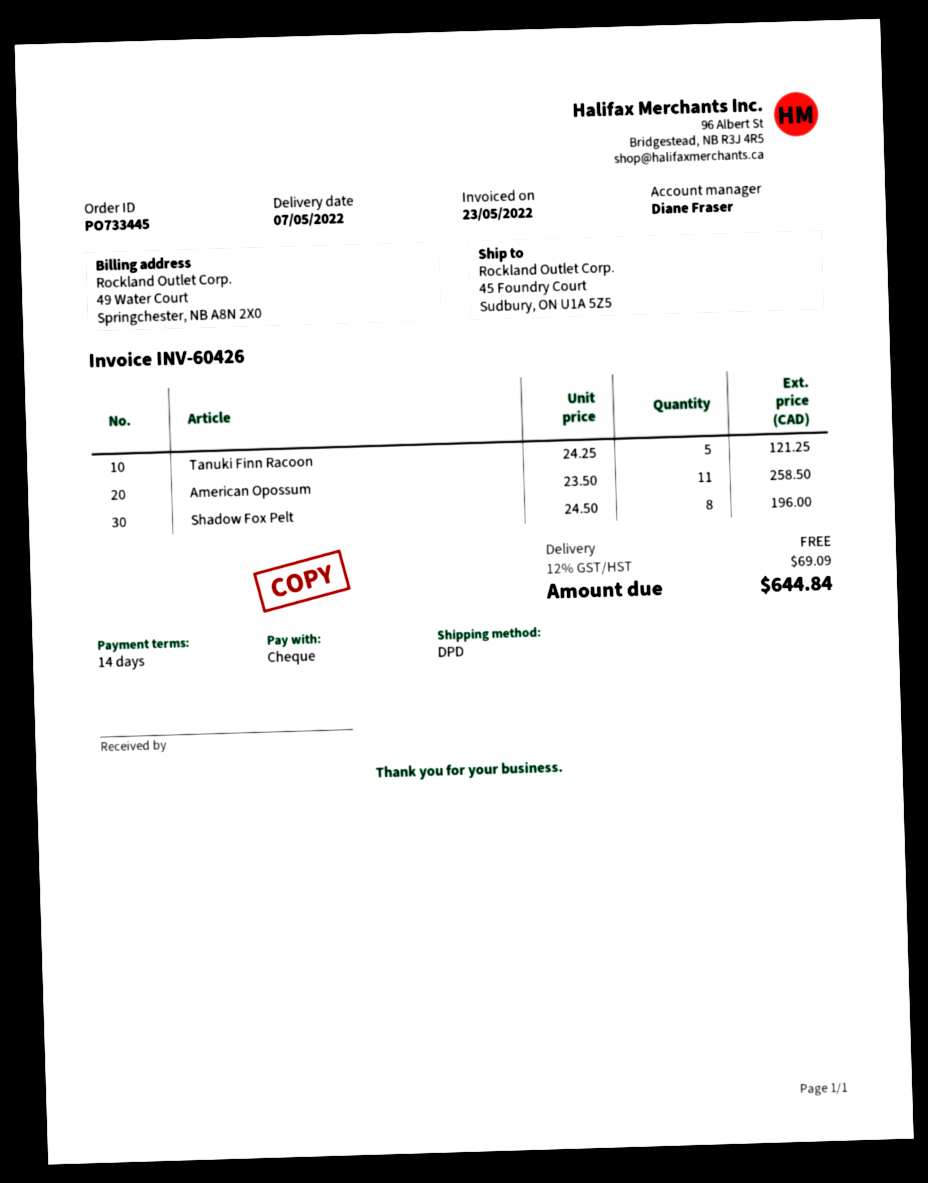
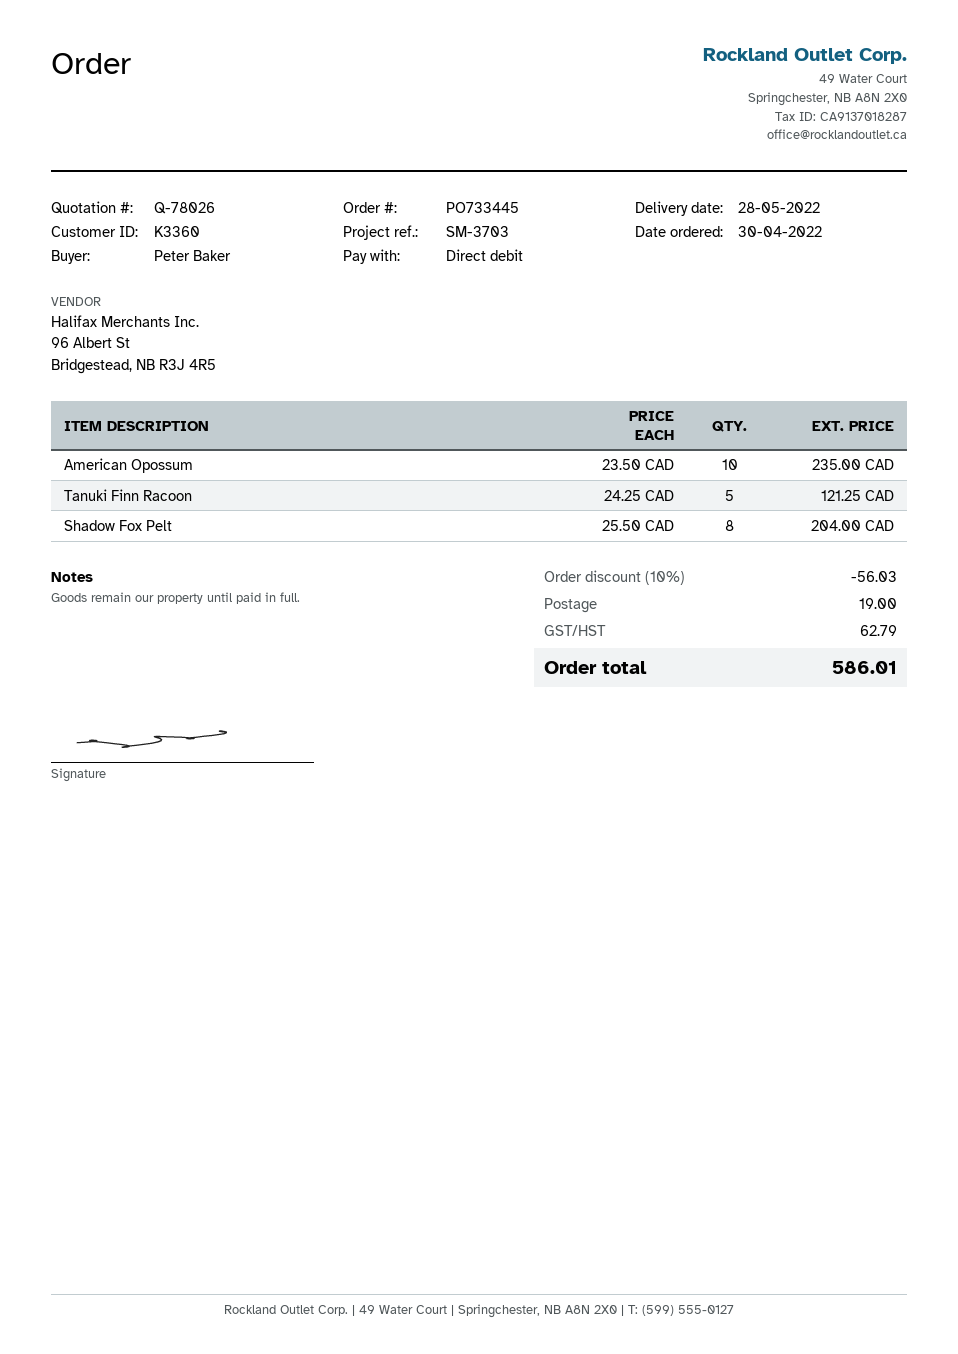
delivery date: 2022-05-07 -> 2022-05-28
payment method: cheque -> direct debit
American Opossum: 11 x 23.50 = 258.50 -> 10 x 23.50 = 235.00
Shadow Fox Pelt: 8 x 24.50 = 196.00 -> 8 x 25.50 = 204.00
discount: none -> 10% = 56.03
shipping: 0.00 -> 19.00
tax: 69.09 -> 62.79
total: 644.84 -> 586.01

